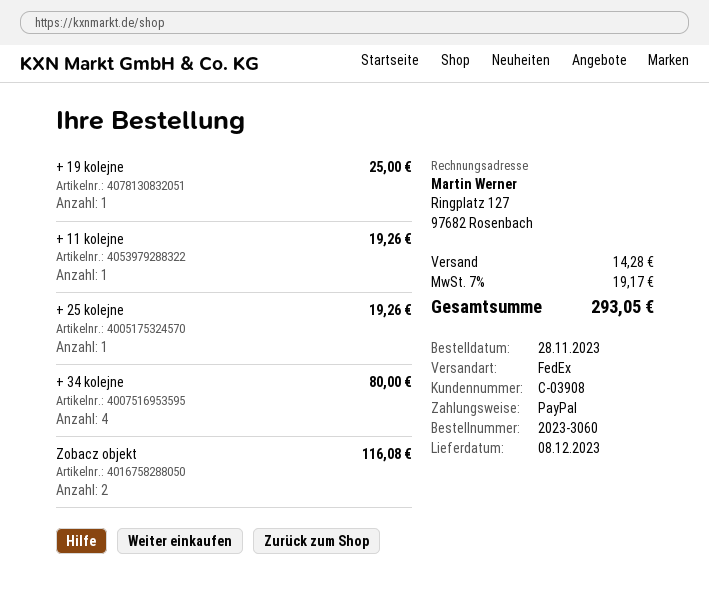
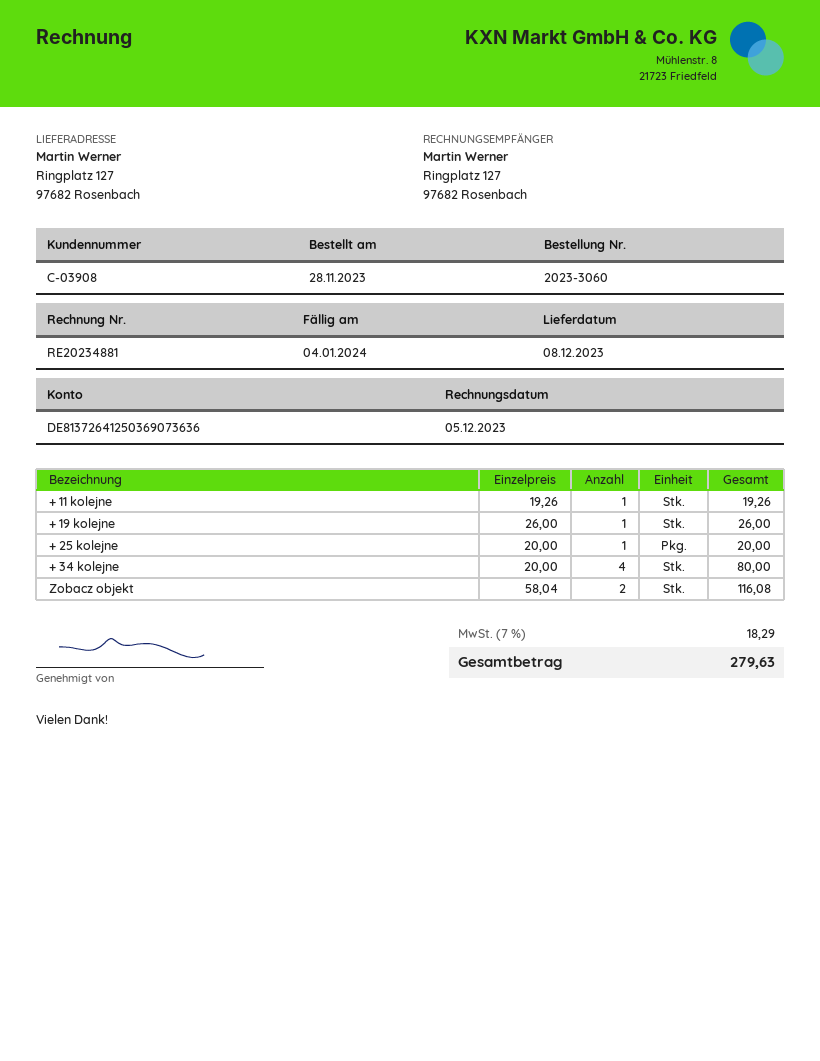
+ 19 kolejne: 1 for 25.00 -> 1 for 26.00
+ 25 kolejne: 1 for 19.26 -> 1 for 20.00
shipping: 14.28 -> none
tax: 7% = 19.17 -> 7% = 18.29
total: 293.05 -> 279.63

